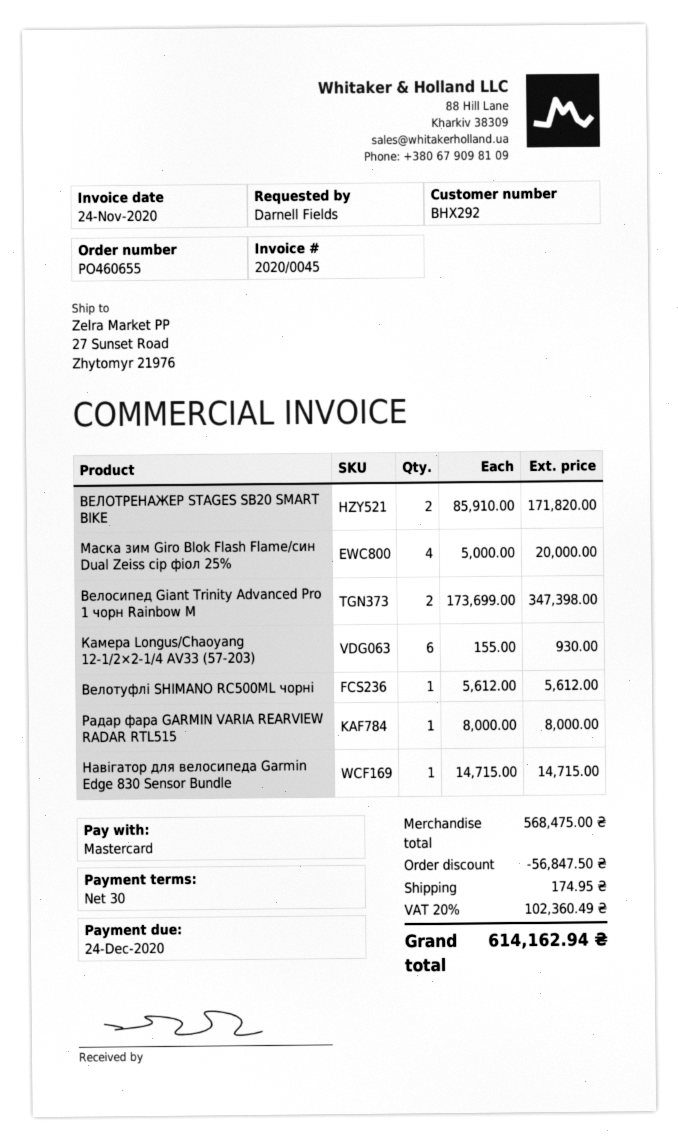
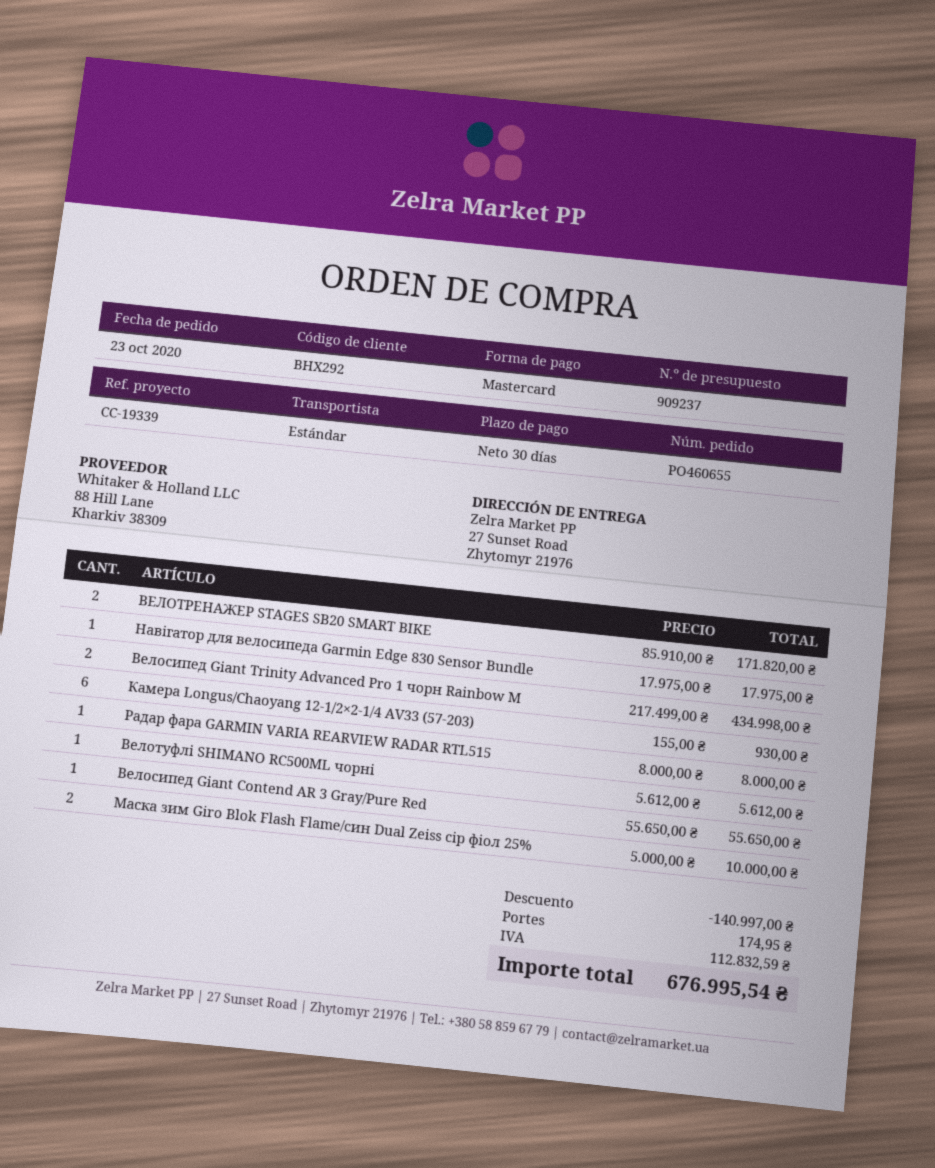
Маска зим Giro Blok Flash Flame/син Dual Zeiss сір фіол 25%: 4 x 5000.00 = 20000.00 -> 2 x 5000.00 = 10000.00
Велосипед Giant Trinity Advanced Pro 1 чорн Rainbow M: 2 x 173699.00 = 347398.00 -> 2 x 217499.00 = 434998.00
Навігатор для велосипеда Garmin Edge 830 Sensor Bundle: 1 x 14715.00 = 14715.00 -> 1 x 17975.00 = 17975.00
Велосипед Giant Contend AR 3 Gray/Pure Red: none -> 1 x 55650.00 = 55650.00
discount: 56847.50 -> 140997.00
tax: 102360.49 -> 112832.59
total: 614162.94 -> 676995.54

